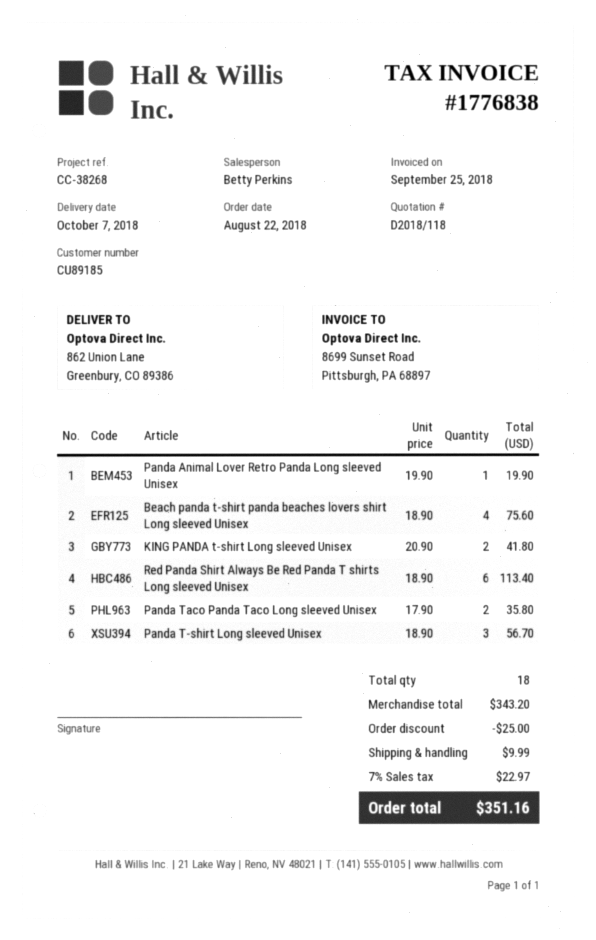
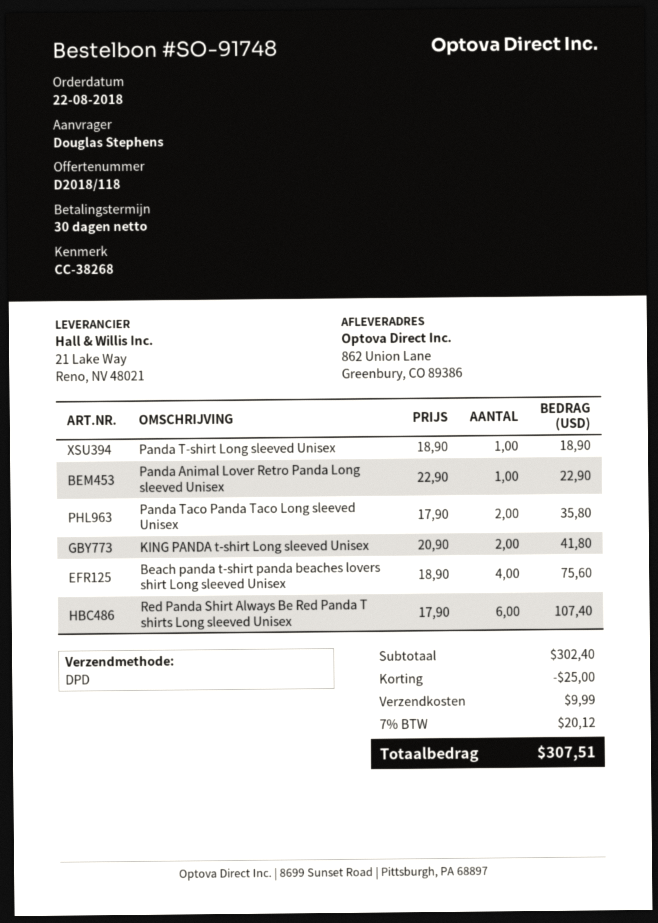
Panda Animal Lover Retro Panda Long sleeved Unisex: 1 x 19.90 = 19.90 -> 1 x 22.90 = 22.90
Red Panda Shirt Always Be Red Panda T shirts Long sleeved Unisex: 6 x 18.90 = 113.40 -> 6 x 17.90 = 107.40
Panda T-shirt Long sleeved Unisex: 3 x 18.90 = 56.70 -> 1 x 18.90 = 18.90
subtotal: 343.20 -> 302.40
tax: 7% = 22.97 -> 7% = 20.12
total: 351.16 -> 307.51

